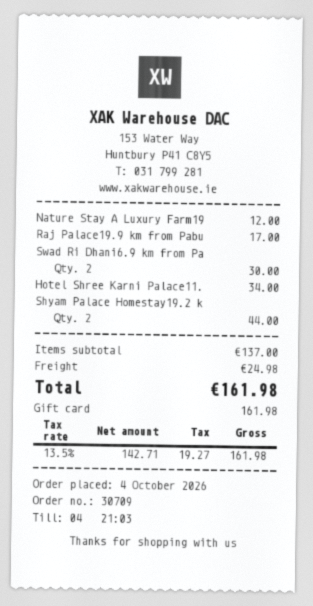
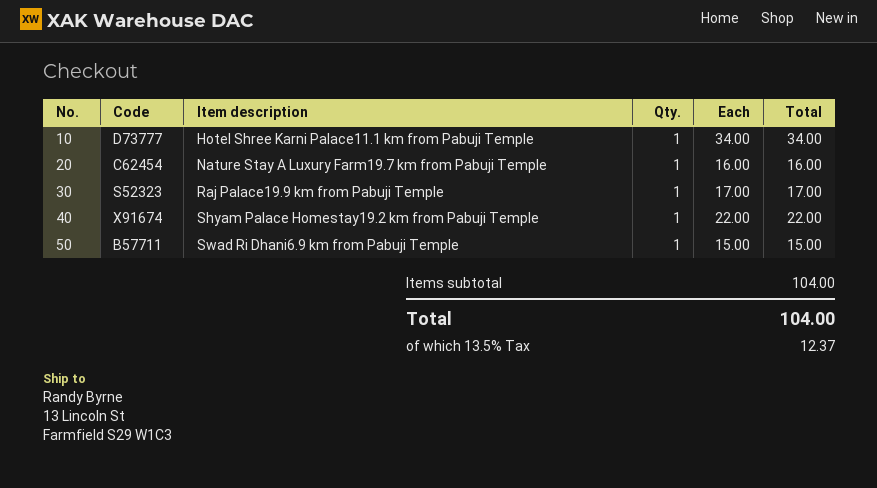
Nature Stay A Luxury Farm19: 1 for 12.00 -> 1 for 16.00
Swad Ri Dhani6.9 km from Pa: 2 for 30.00 -> 1 for 15.00
Shyam Palace Homestay19.2 k: 2 for 44.00 -> 1 for 22.00
subtotal: 137.00 -> 104.00
shipping: 24.98 -> none
tax: 13.5% = 19.27 -> 13.5% = 12.37
total: 161.98 -> 104.00

